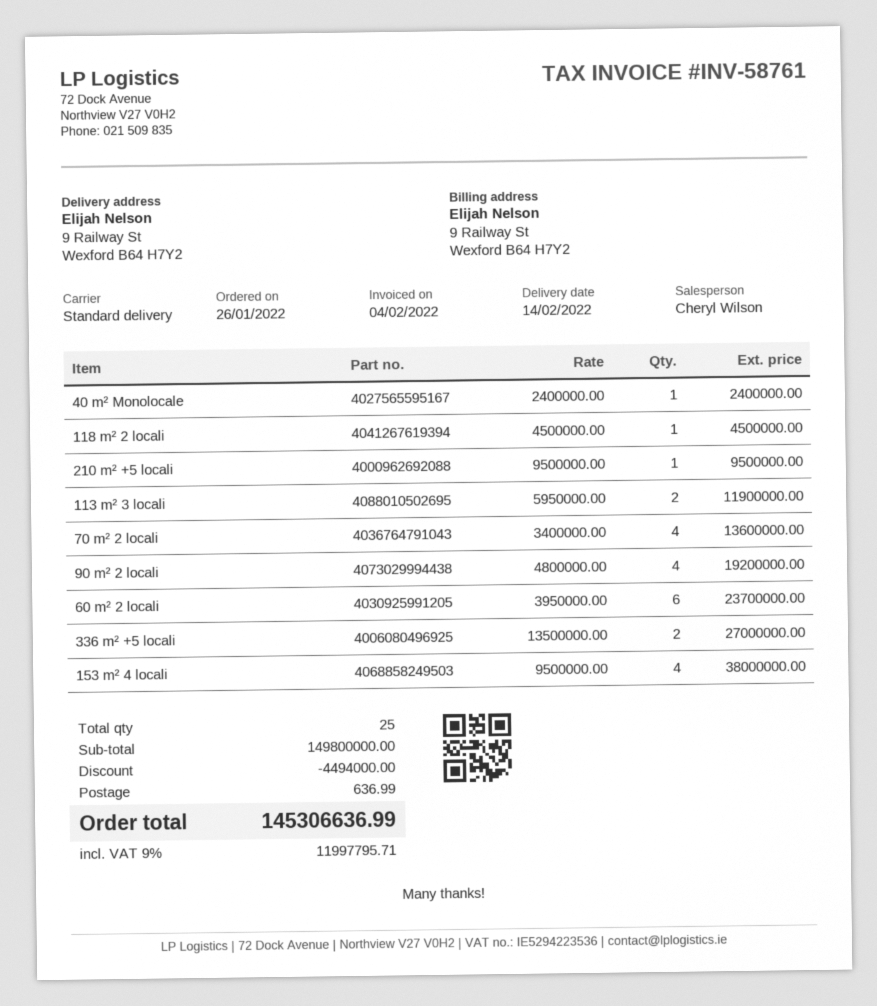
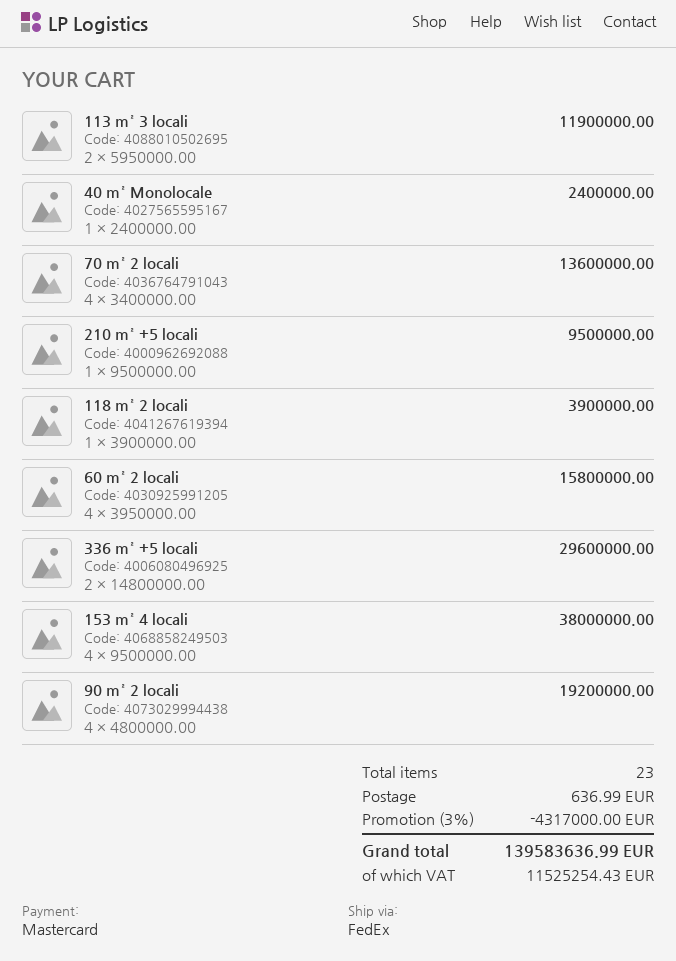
shipping method: standard -> FedEx
118 m² 2 locali: 1 x 4500000.00 = 4500000.00 -> 1 x 3900000.00 = 3900000.00
60 m² 2 locali: 6 x 3950000.00 = 23700000.00 -> 4 x 3950000.00 = 15800000.00
336 m² +5 locali: 2 x 13500000.00 = 27000000.00 -> 2 x 14800000.00 = 29600000.00
total quantity: 25 -> 23
discount: 4494000.00 -> 4317000.00
tax: 11997795.71 -> 11525254.43
total: 145306636.99 -> 139583636.99

